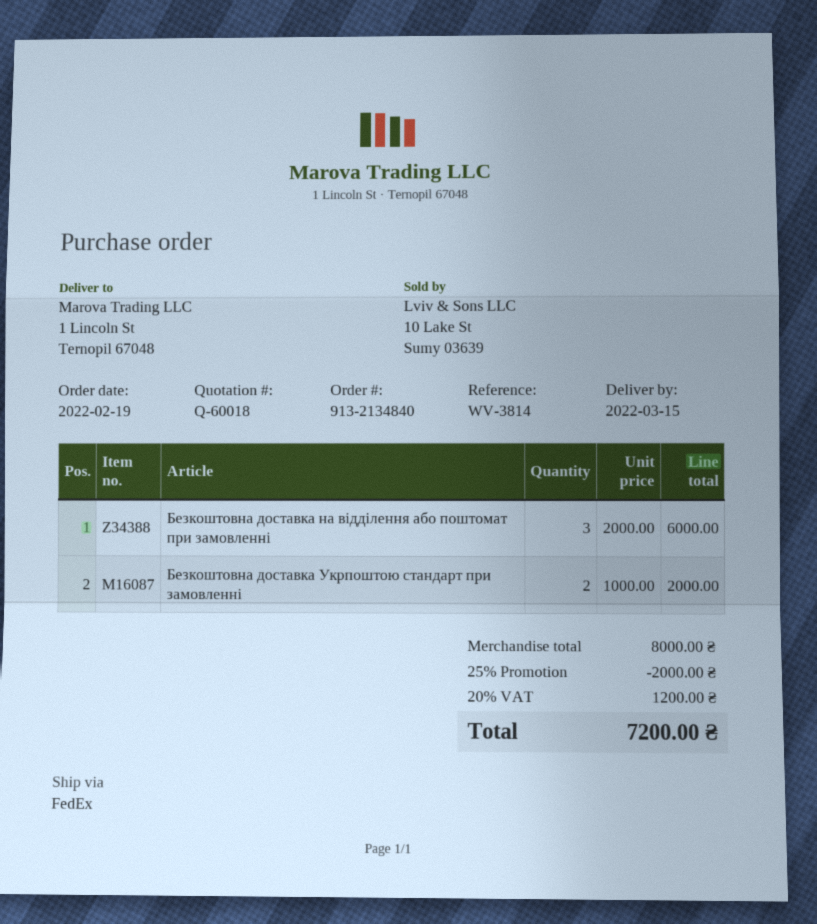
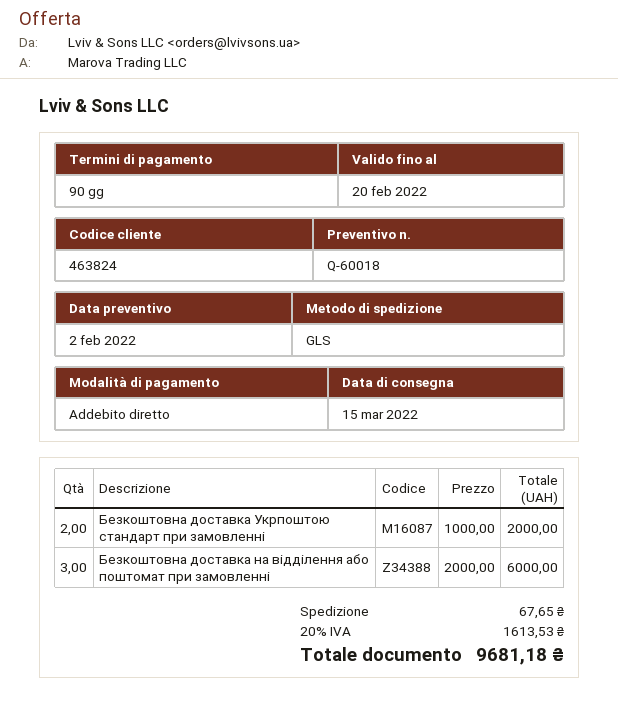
shipping method: FedEx -> GLS
discount: 25% = 2000.00 -> none
shipping: none -> 67.65
tax: 20% = 1200.00 -> 20% = 1613.53
total: 7200.00 -> 9681.18

